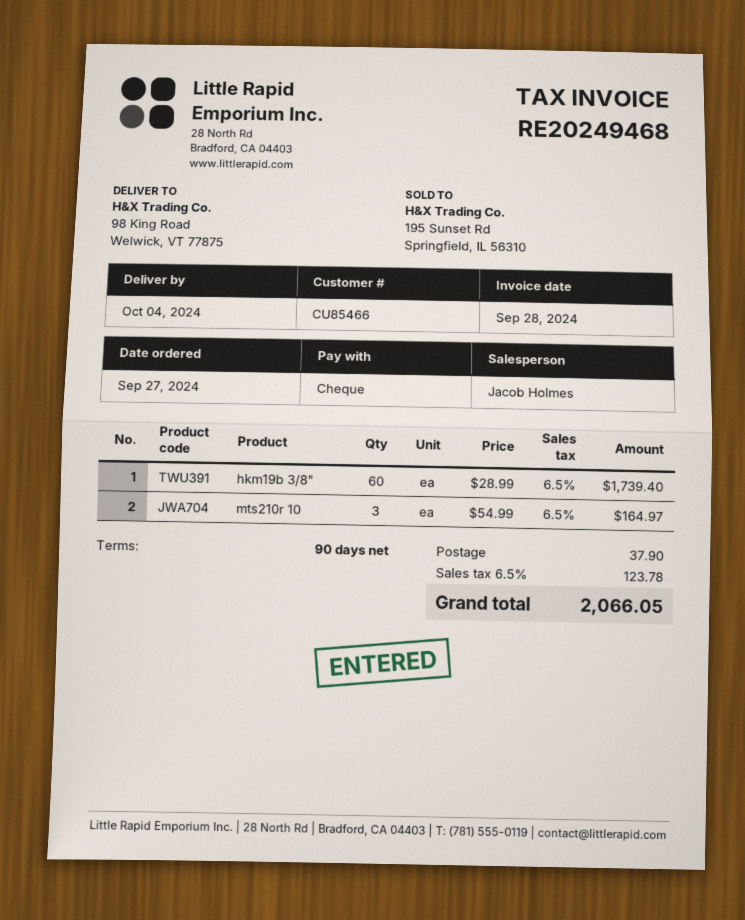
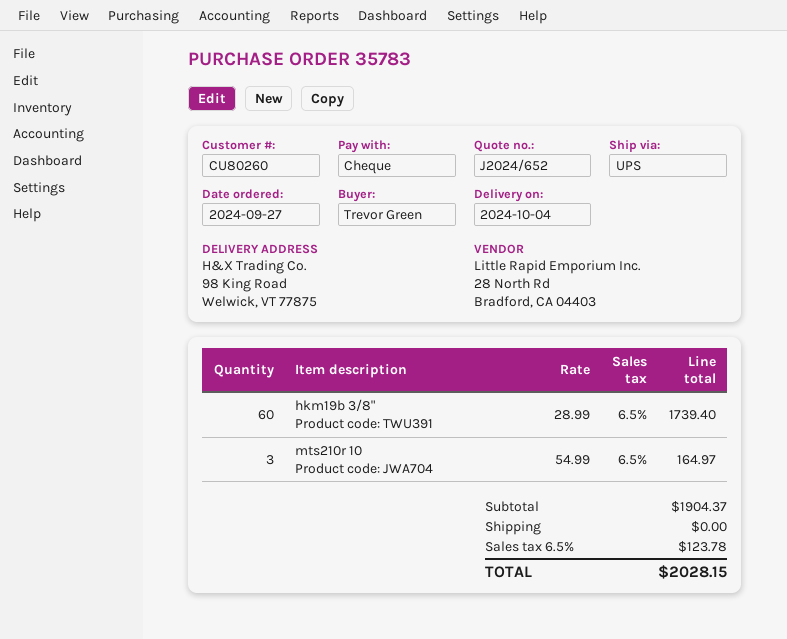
customer number: CU85466 -> CU80260
shipping: 37.90 -> 0.00
total: 2066.05 -> 2028.15

